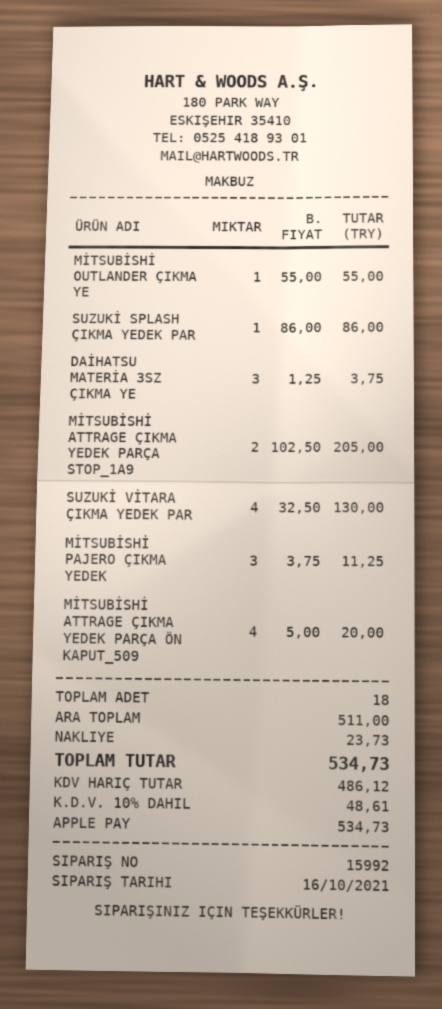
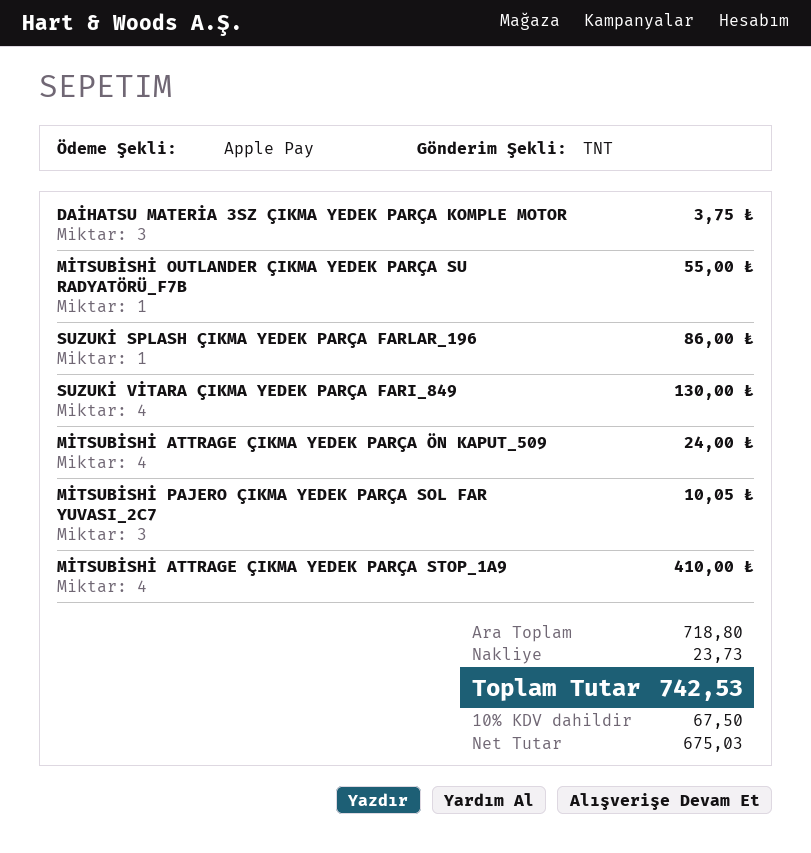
MİTSUBİSHİ ATTRAGE ÇIKMA YEDEK PARÇA STOP_1A9: 2 for 205.00 -> 4 for 410.00
MİTSUBİSHİ PAJERO ÇIKMA YEDEK: 3 for 11.25 -> 3 for 10.05
MİTSUBİSHİ ATTRAGE ÇIKMA YEDEK PARÇA ÖN KAPUT_509: 4 for 20.00 -> 4 for 24.00
subtotal: 511.00 -> 718.80
net: 486.12 -> 675.03
tax: 10% = 48.61 -> 10% = 67.50
total: 534.73 -> 742.53

